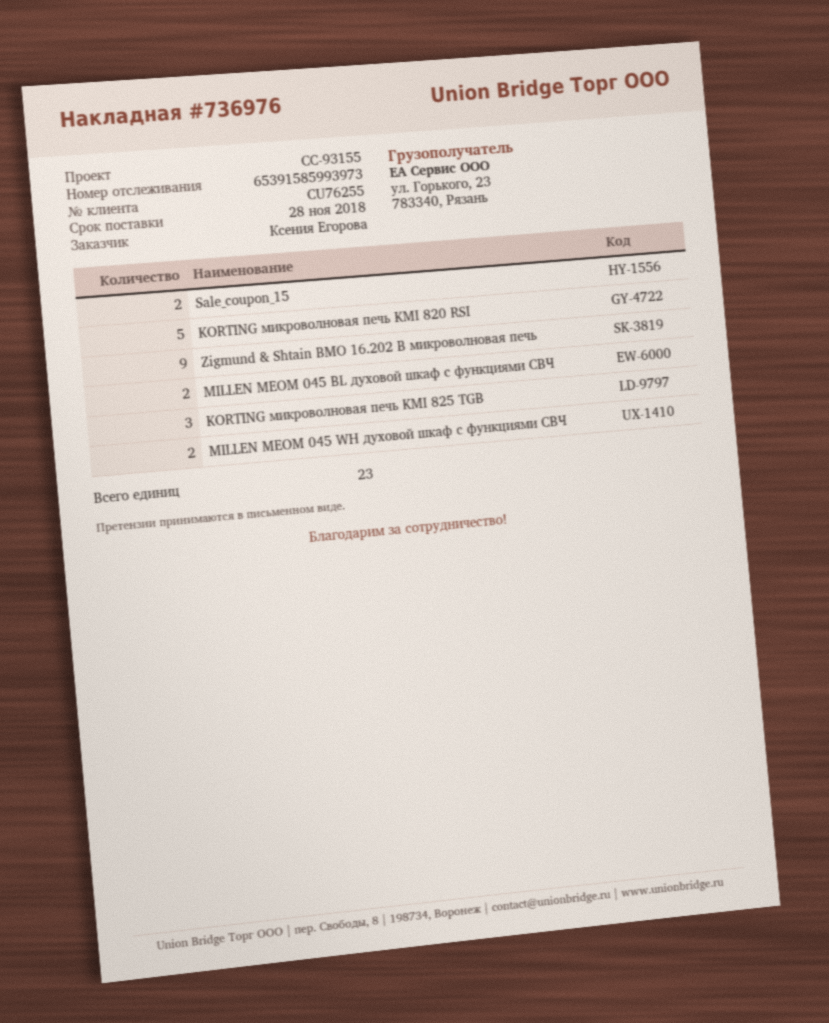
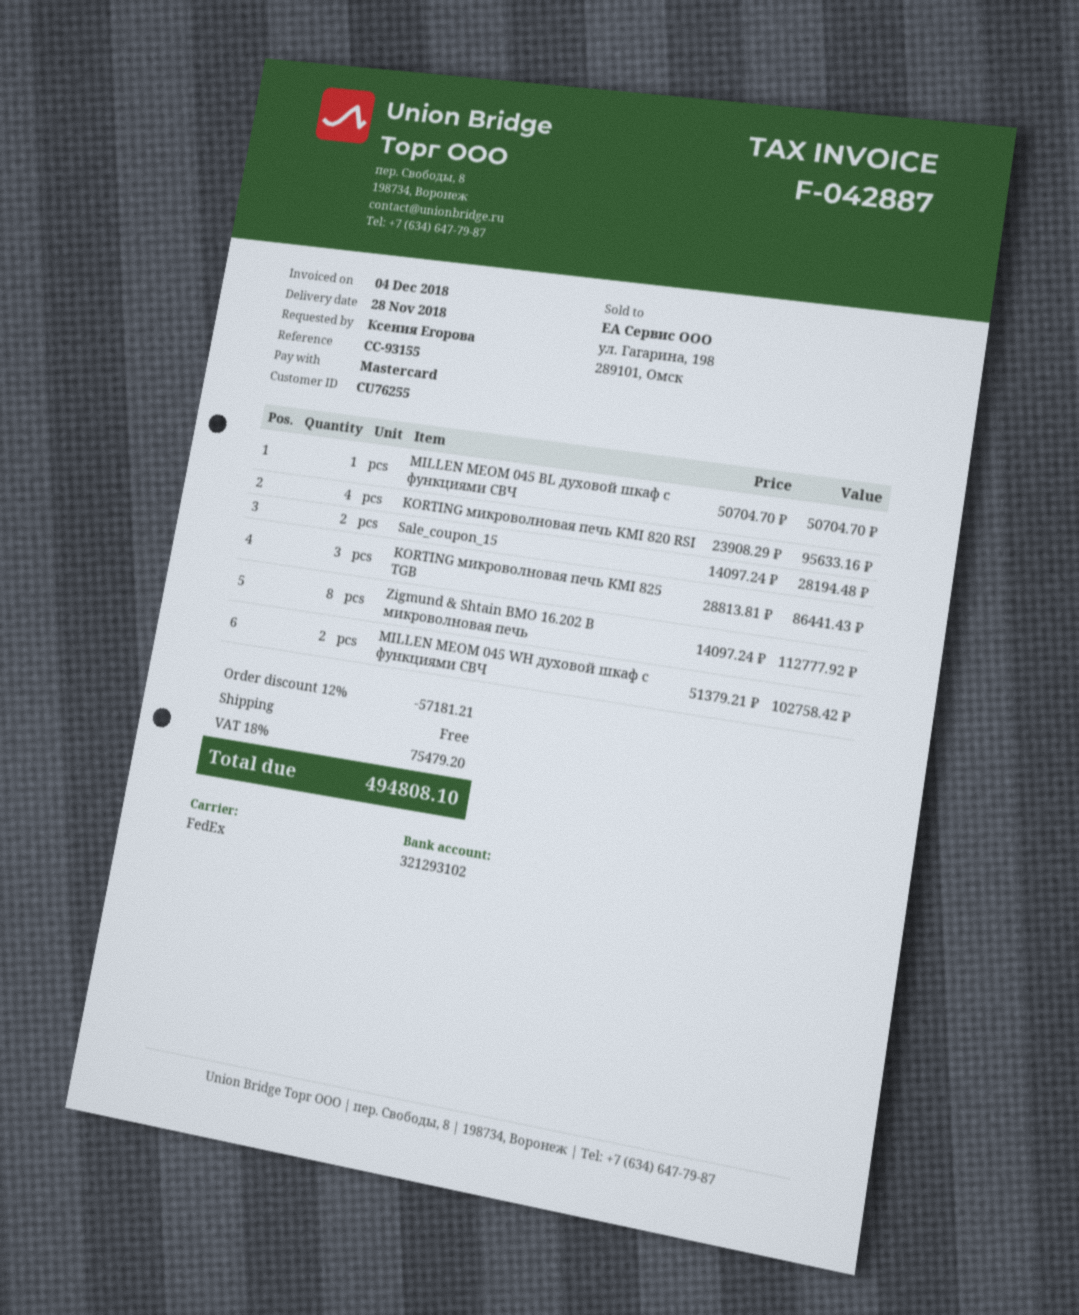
KORTING микроволновая печь KMI 820 RSI: 5 -> 4
Zigmund & Shtain BMO 16.202 B микроволновая печь: 9 -> 8
MILLEN MEOM 045 BL духовой шкаф с функциями СВЧ: 2 -> 1

